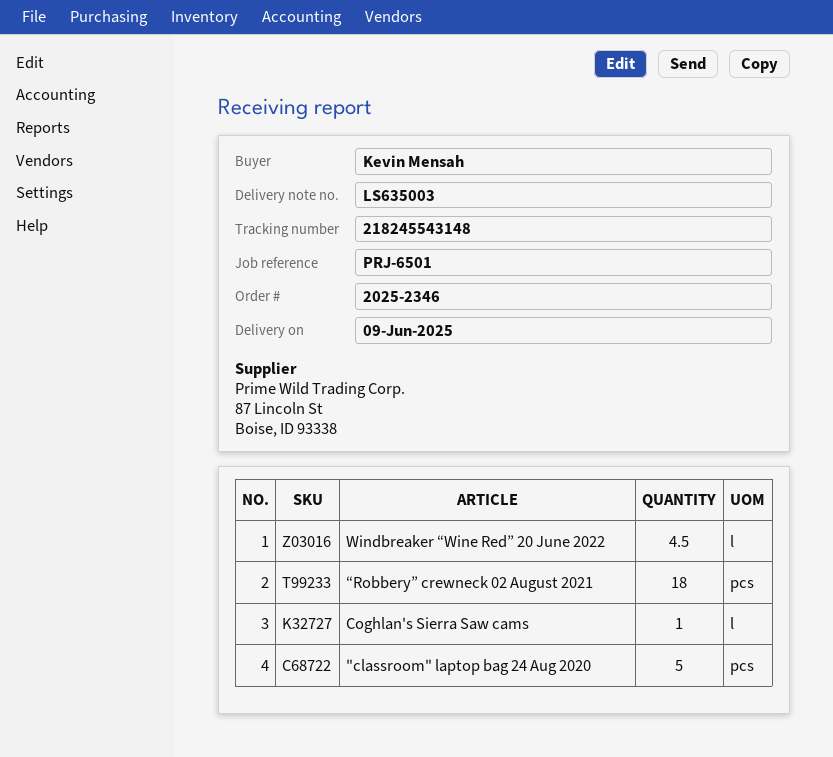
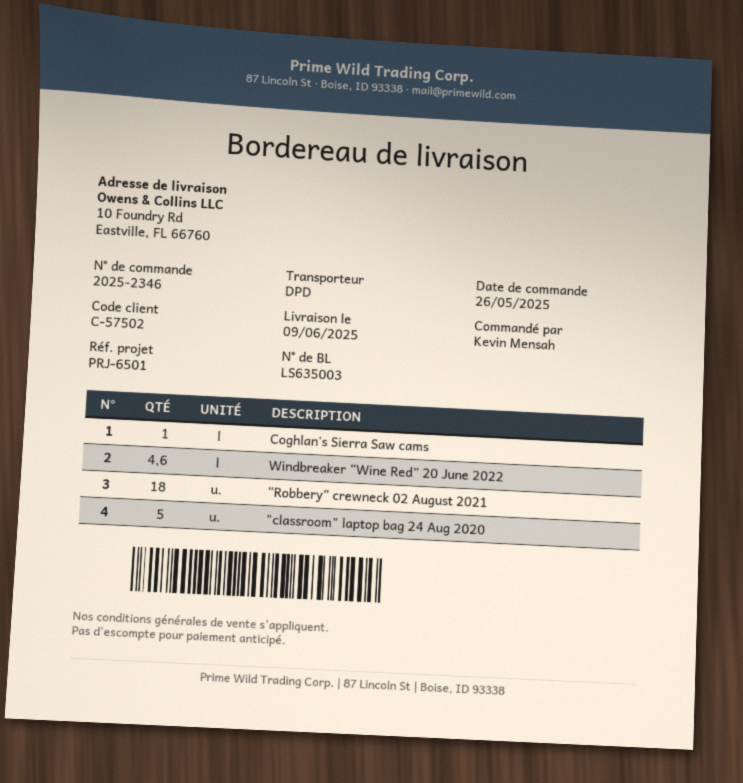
Windbreaker “Wine Red” 20 June 2022: 4.5 -> 4.6

